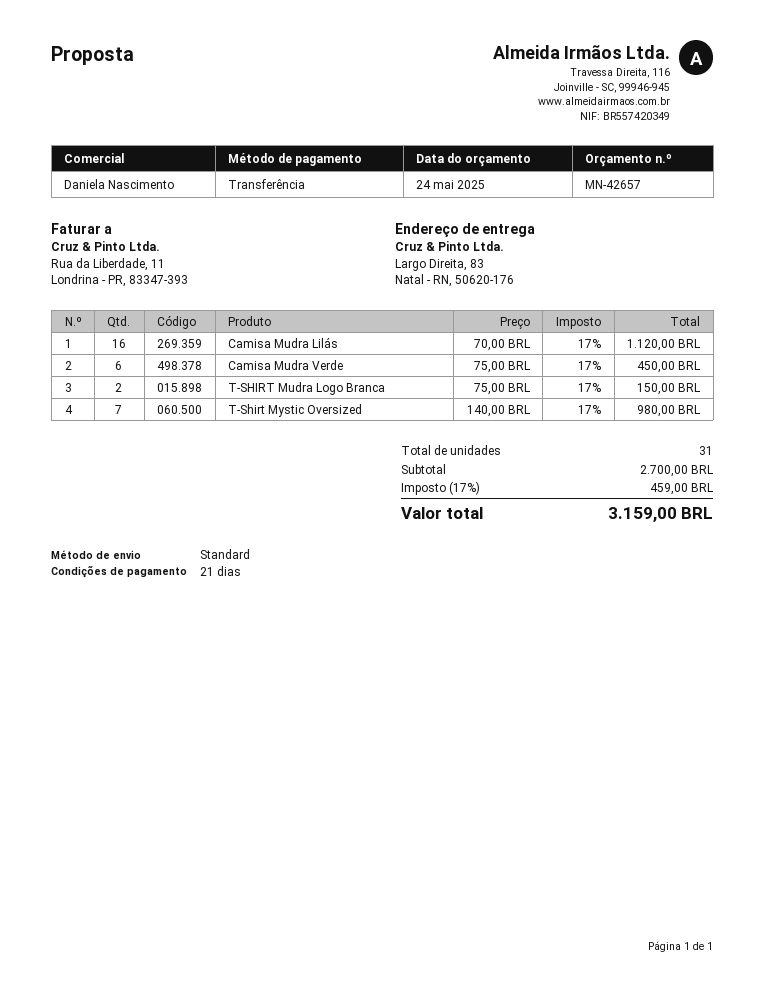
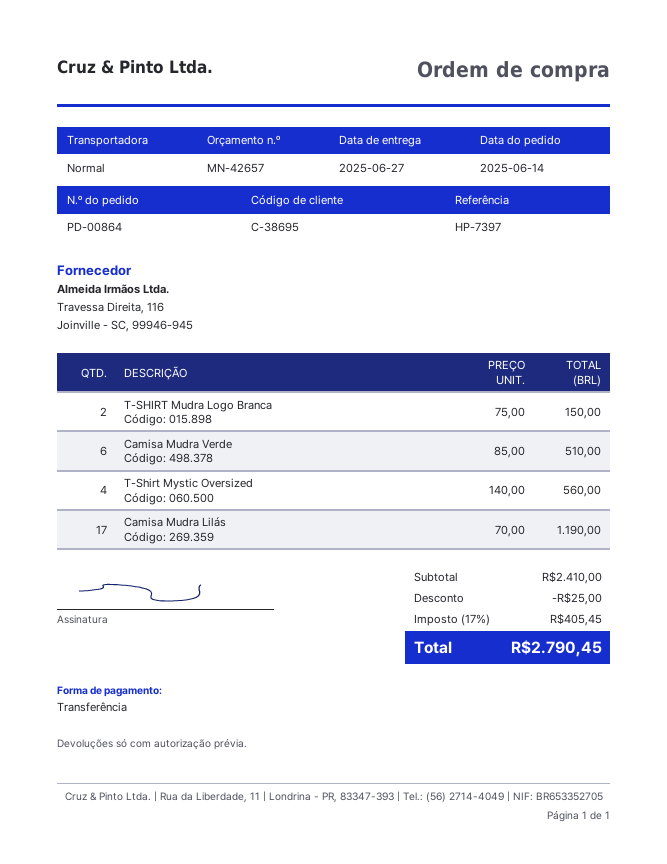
Camisa Mudra Lilás: 16 x 70.00 = 1120.00 -> 17 x 70.00 = 1190.00
Camisa Mudra Verde: 6 x 75.00 = 450.00 -> 6 x 85.00 = 510.00
T-Shirt Mystic Oversized: 7 x 140.00 = 980.00 -> 4 x 140.00 = 560.00
subtotal: 2700.00 -> 2410.00
discount: none -> 25.00
tax: 17% = 459.00 -> 17% = 405.45
total: 3159.00 -> 2790.45

